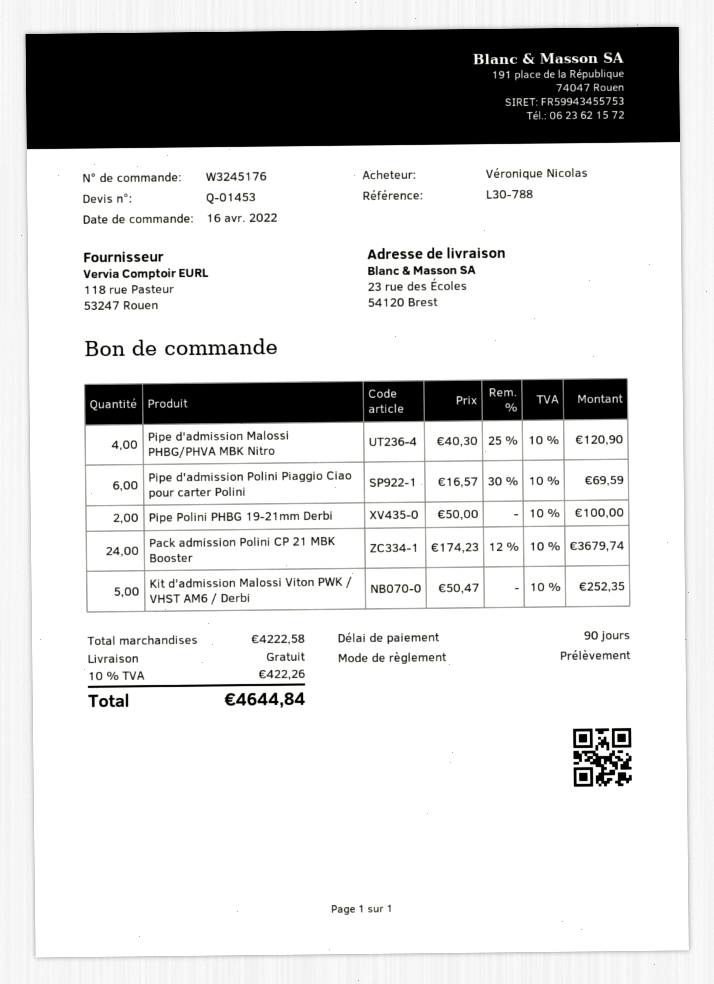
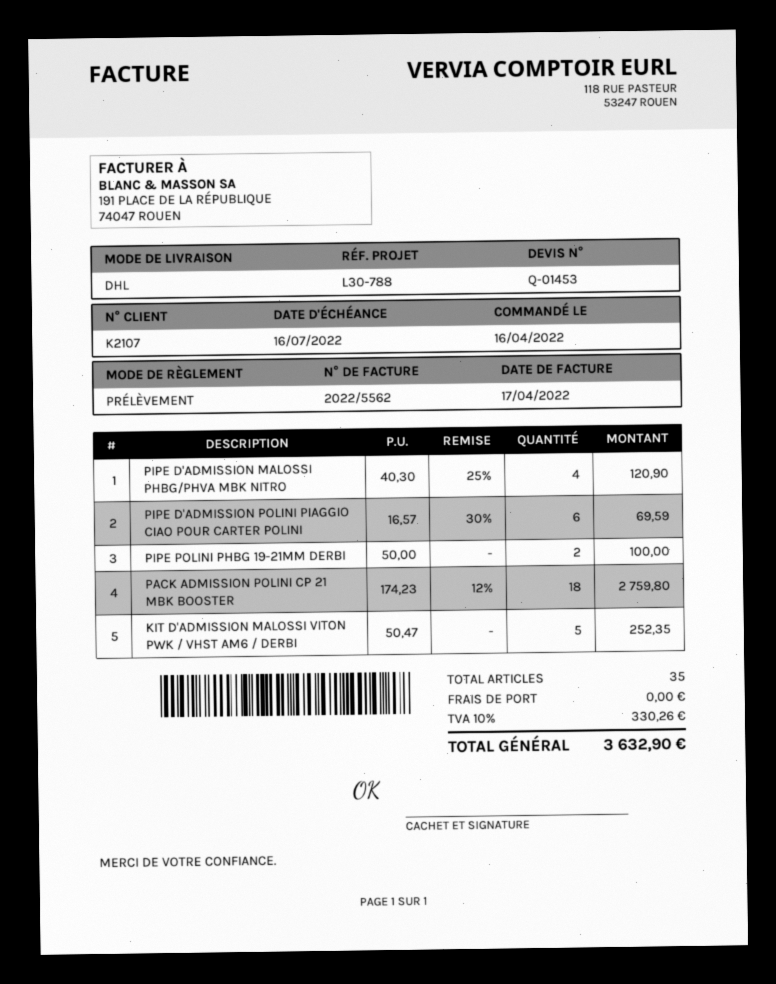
Pack admission Polini CP 21 MBK Booster: 24 x 174.23 - 12% = 3679.74 -> 18 x 174.23 - 12% = 2759.80
tax: 10% = 422.26 -> 10% = 330.26
total: 4644.84 -> 3632.90

